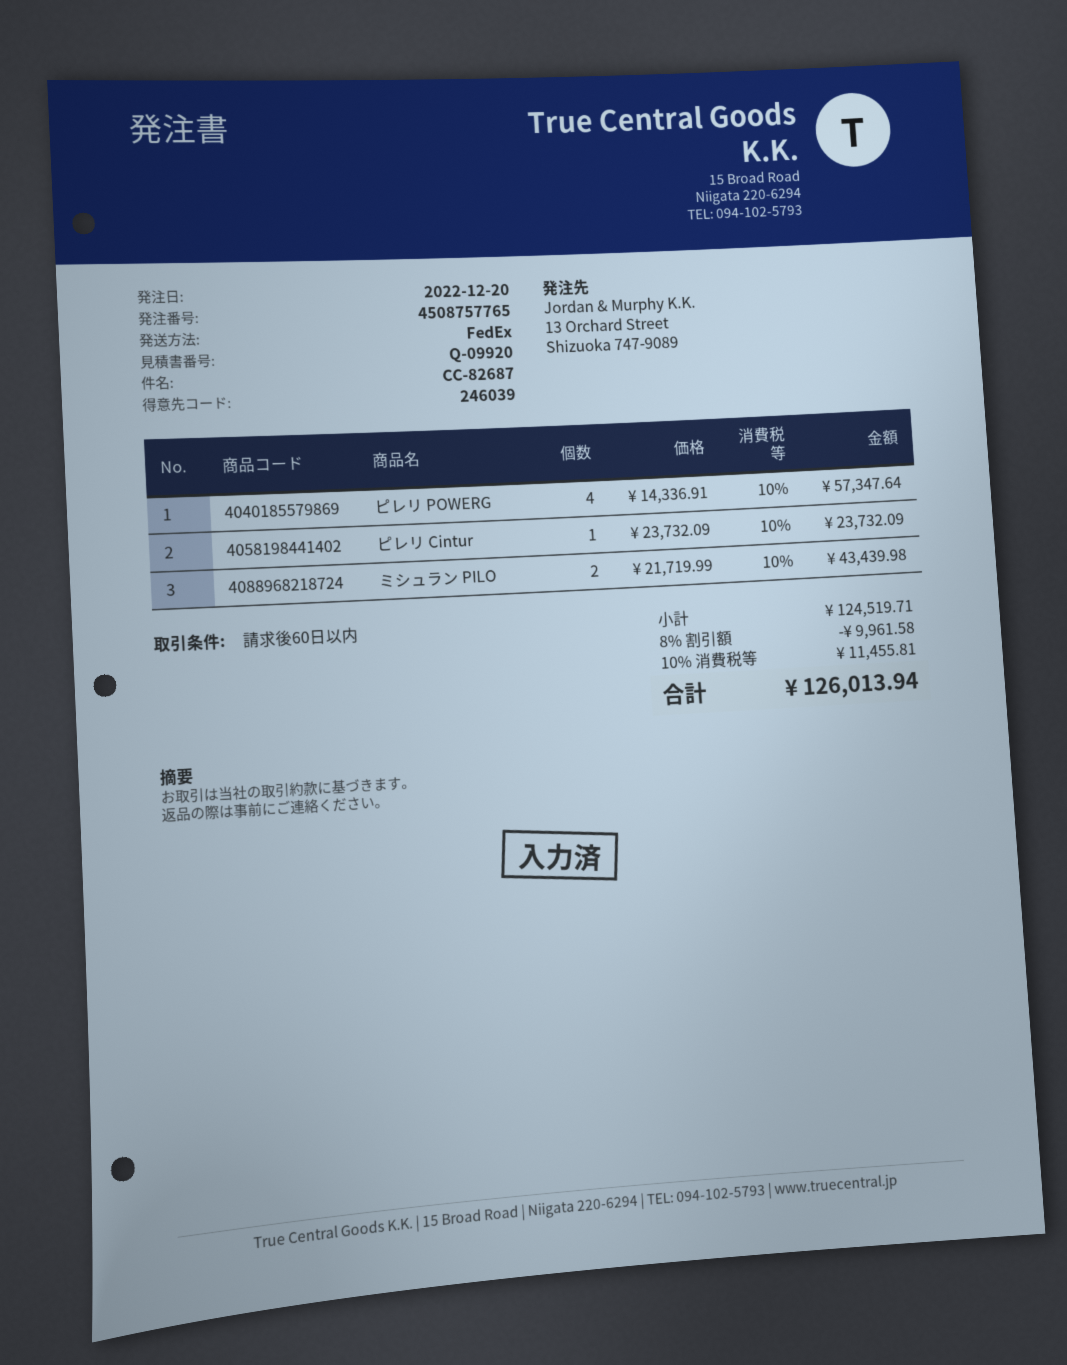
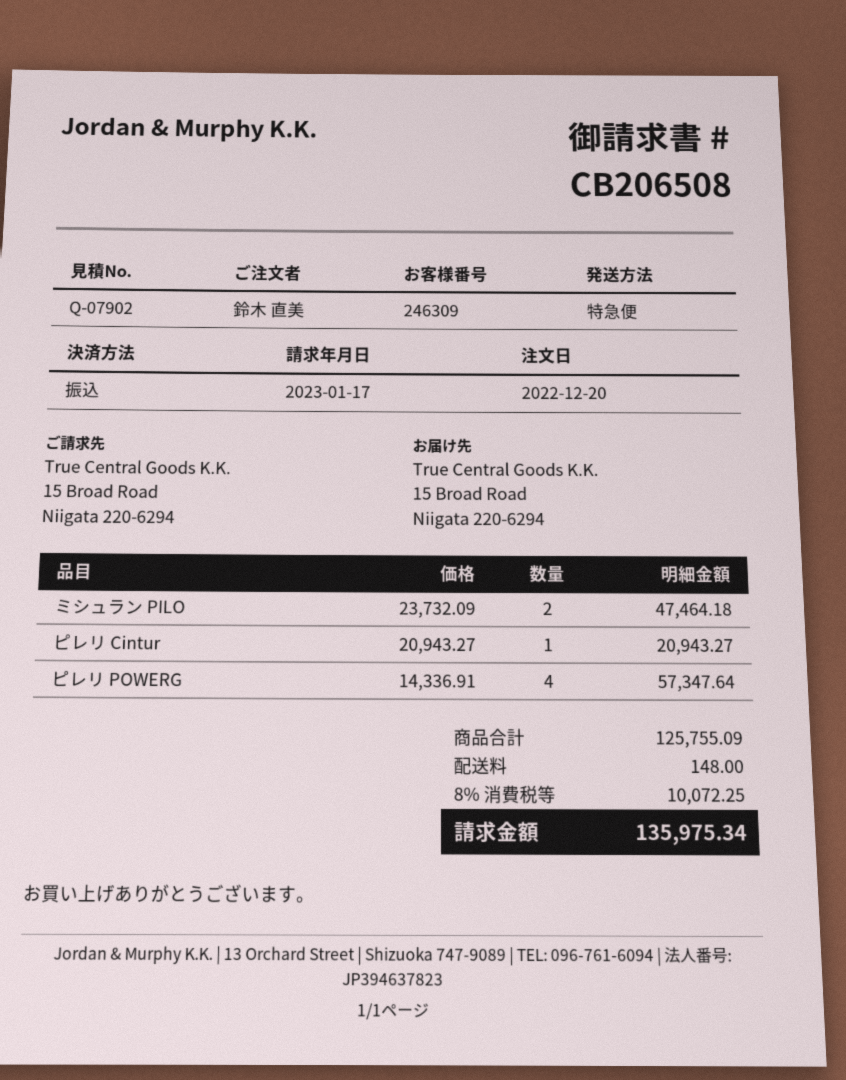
quote number: Q-09920 -> Q-07902
customer number: 246039 -> 246309
shipping method: FedEx -> express
ピレリ Cintur: 1 x 23732.09 = 23732.09 -> 1 x 20943.27 = 20943.27
ミシュラン PILO: 2 x 21719.99 = 43439.98 -> 2 x 23732.09 = 47464.18
subtotal: 124519.71 -> 125755.09
discount: 8% = 9961.58 -> none
shipping: none -> 148.00
tax: 10% = 11455.81 -> 8% = 10072.25
total: 126013.94 -> 135975.34

